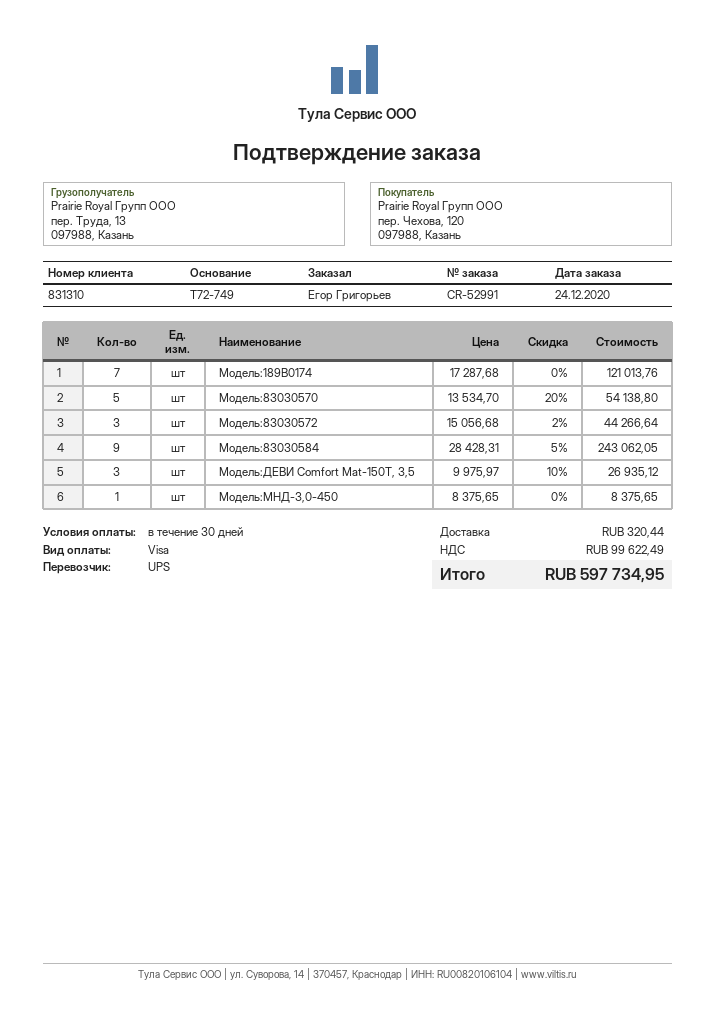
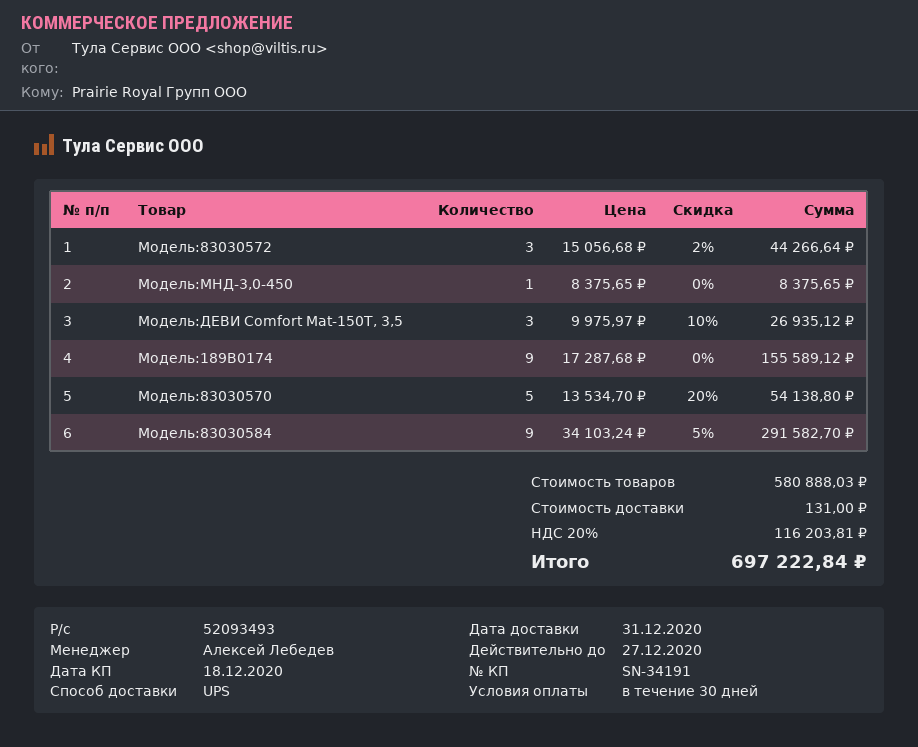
Модель:189B0174: 7 x 17287.68 = 121013.76 -> 9 x 17287.68 = 155589.12
Модель:83030584: 9 x 28428.31 - 5% = 243062.05 -> 9 x 34103.24 - 5% = 291582.70
shipping: 320.44 -> 131.00
tax: 99622.49 -> 116203.81
total: 597734.95 -> 697222.84

